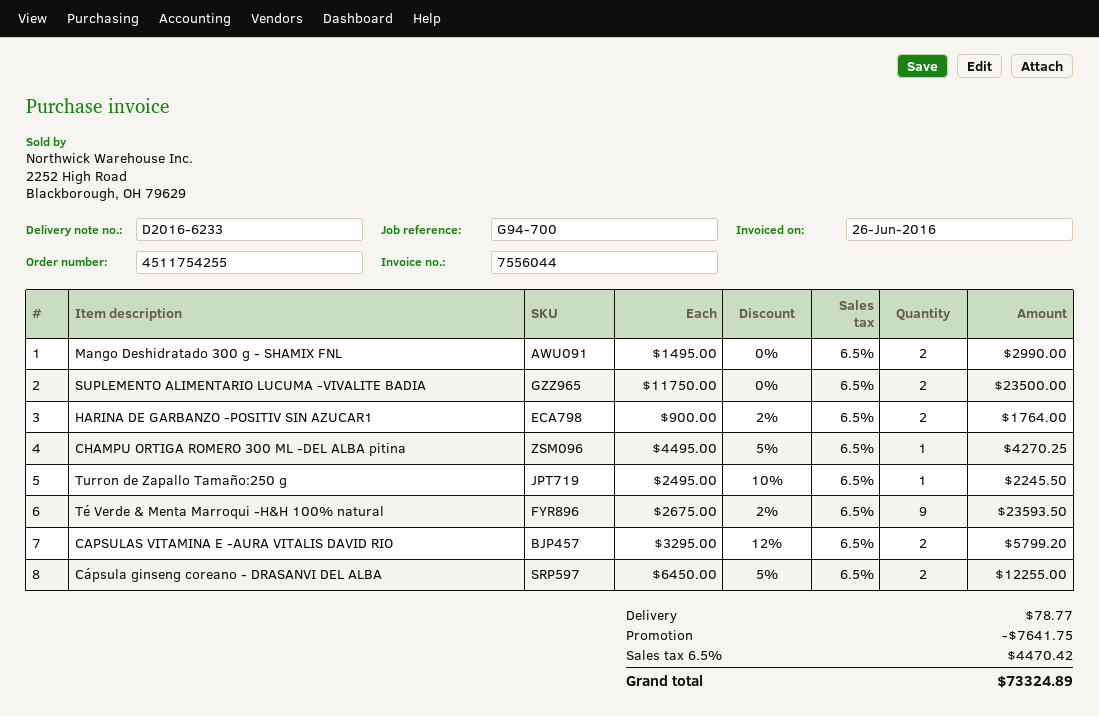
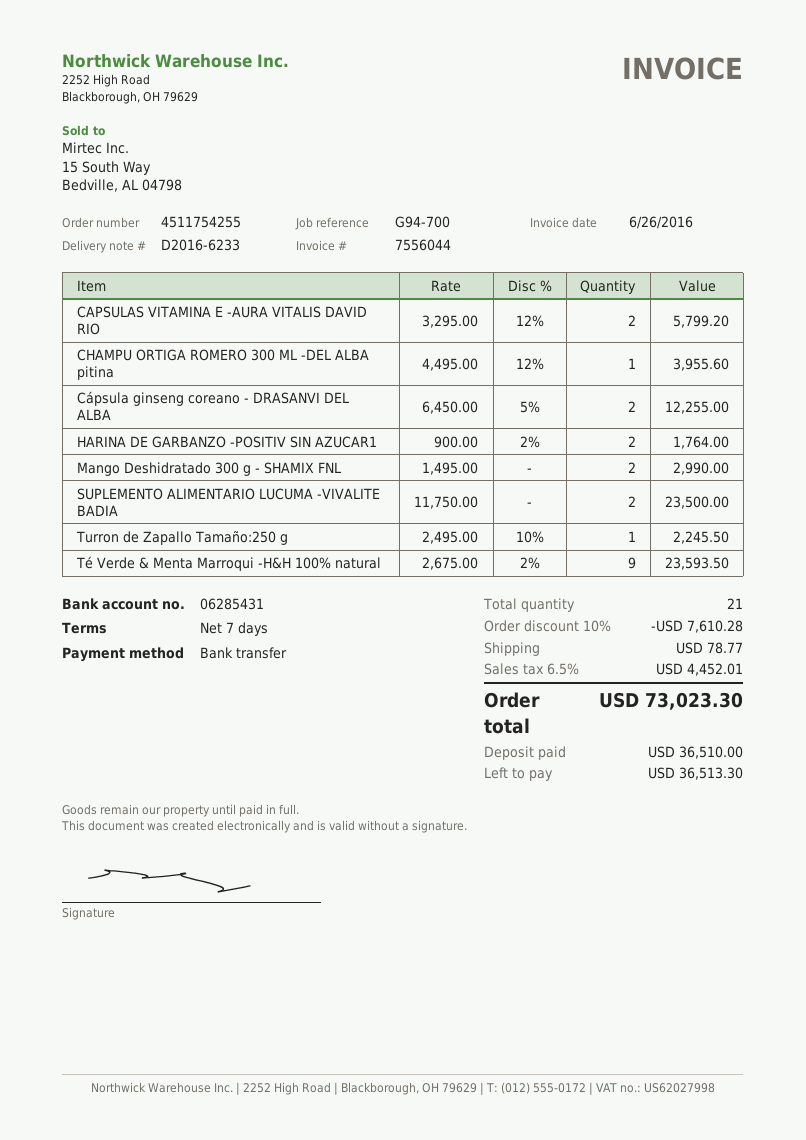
CHAMPU ORTIGA ROMERO 300 ML -DEL ALBA pitina: 1 x 4495.00 - 5% = 4270.25 -> 1 x 4495.00 - 12% = 3955.60
discount: 7641.75 -> 7610.28
tax: 6.5% = 4470.42 -> 6.5% = 4452.01
total: 73324.89 -> 73023.30

